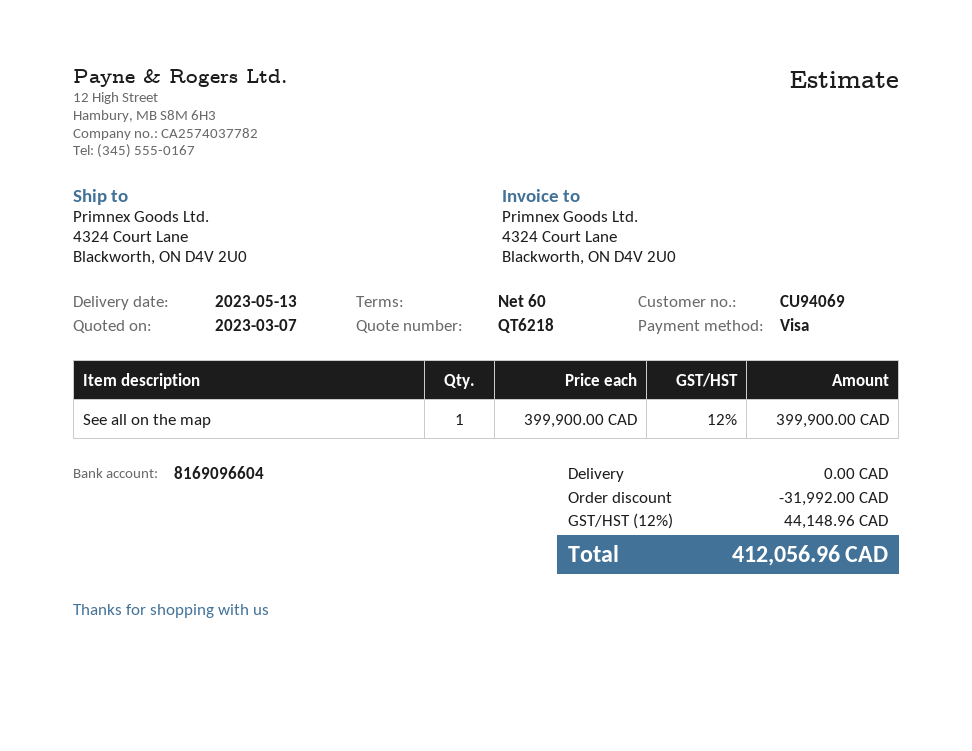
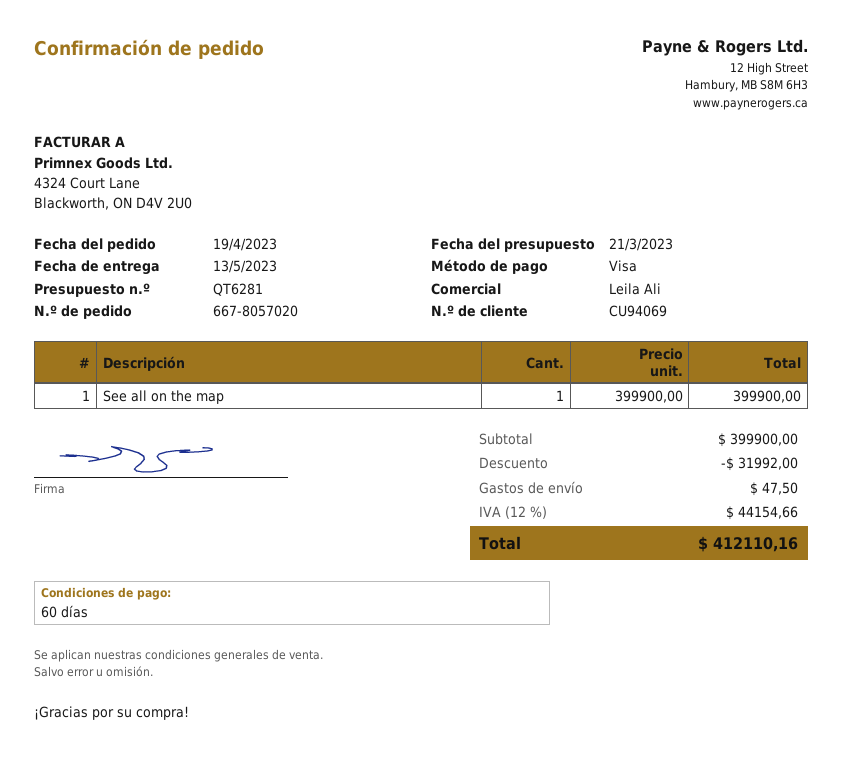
quote number: QT6218 -> QT6281
quote date: 2023-03-07 -> 2023-03-21
shipping: 0.00 -> 47.50
tax: 12% = 44148.96 -> 12% = 44154.66
total: 412056.96 -> 412110.16

